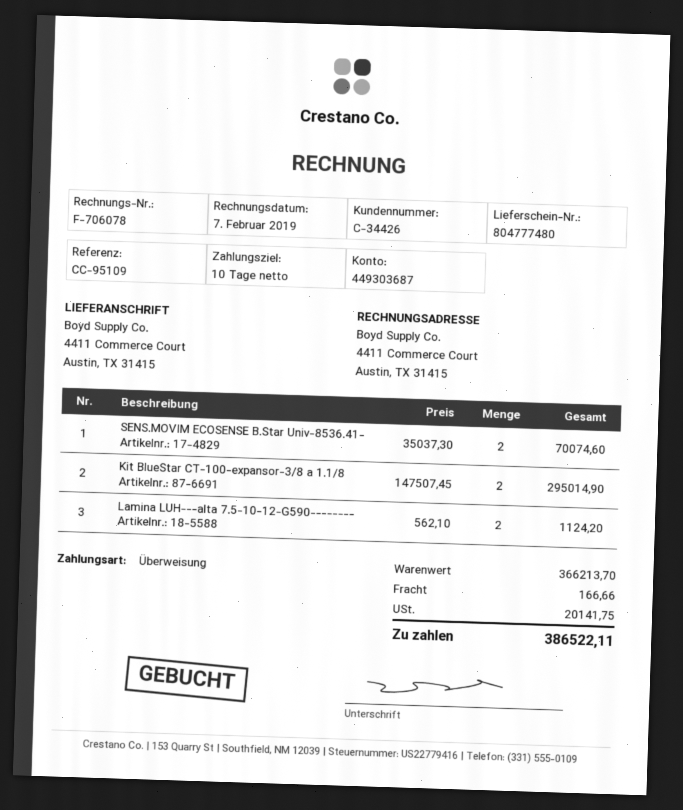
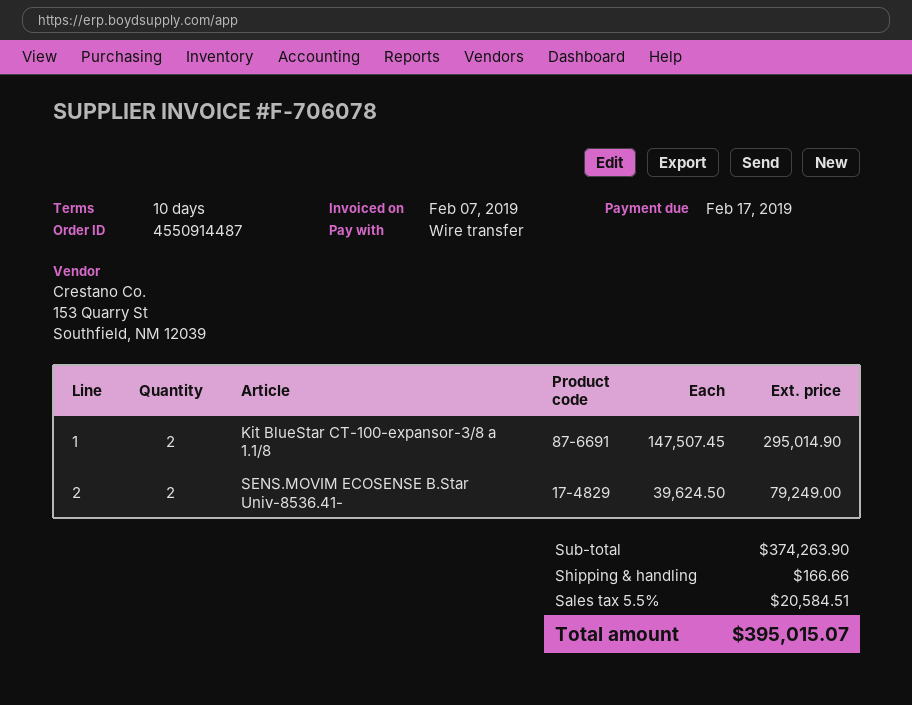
SENS.MOVIM ECOSENSE B.Star Univ-8536.41-: 2 x 35037.30 = 70074.60 -> 2 x 39624.50 = 79249.00
Lamina LUH---alta 7.5-10-12-G590--------: 2 x 562.10 = 1124.20 -> none
subtotal: 366213.70 -> 374263.90
tax: 20141.75 -> 20584.51
total: 386522.11 -> 395015.07

